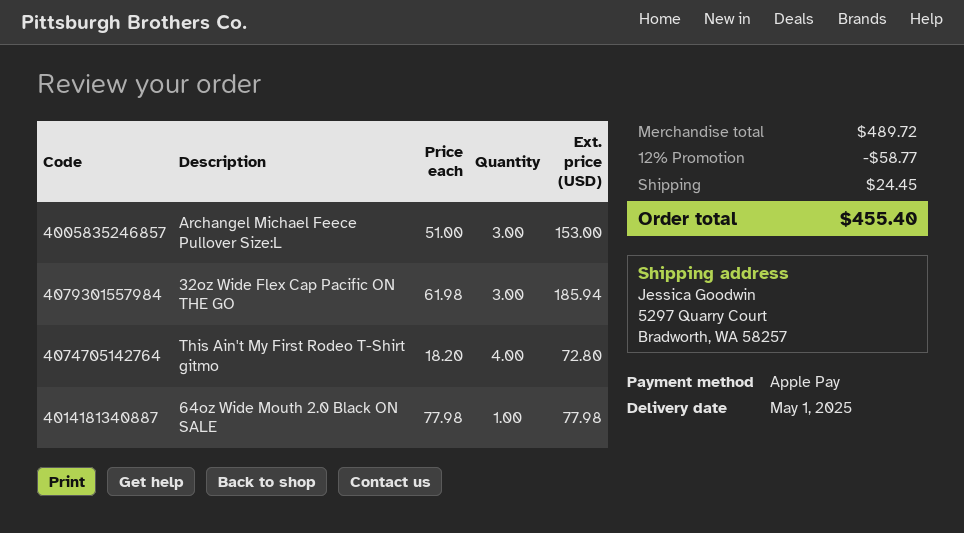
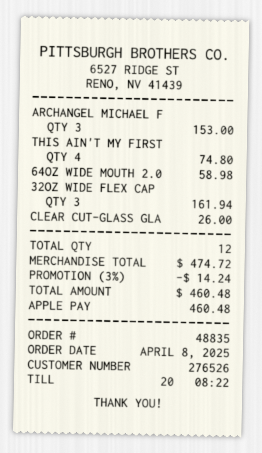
32oz Wide Flex Cap Pacific ON THE GO: 3 for 185.94 -> 3 for 161.94
This Ain't My First Rodeo T-Shirt gitmo: 4 for 72.80 -> 4 for 74.80
64oz Wide Mouth 2.0 Black ON SALE: 1 for 77.98 -> 1 for 58.98
CLEAR CUT-GLASS GLA: none -> 1 for 26.00
subtotal: 489.72 -> 474.72
discount: 12% = 58.77 -> 3% = 14.24
shipping: 24.45 -> none
total: 455.40 -> 460.48

